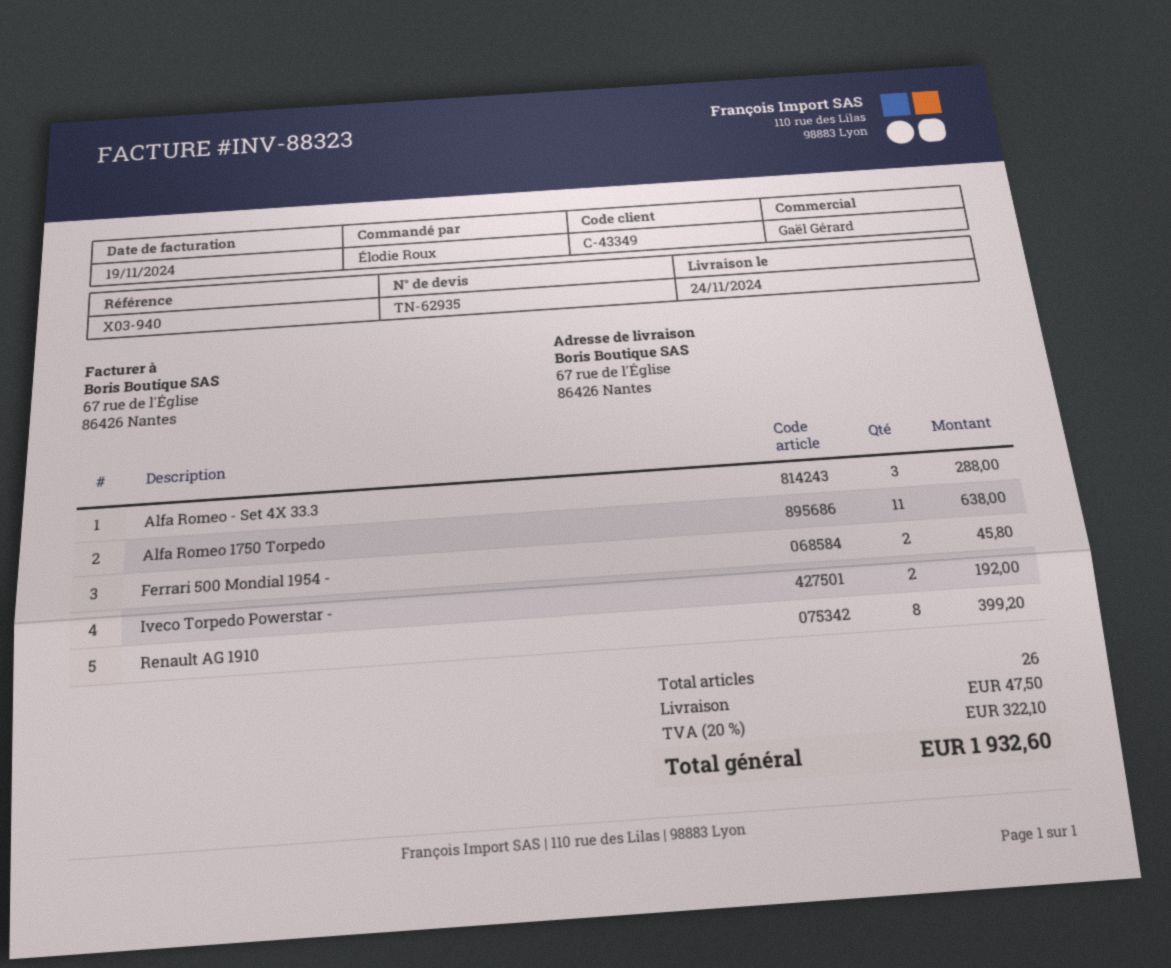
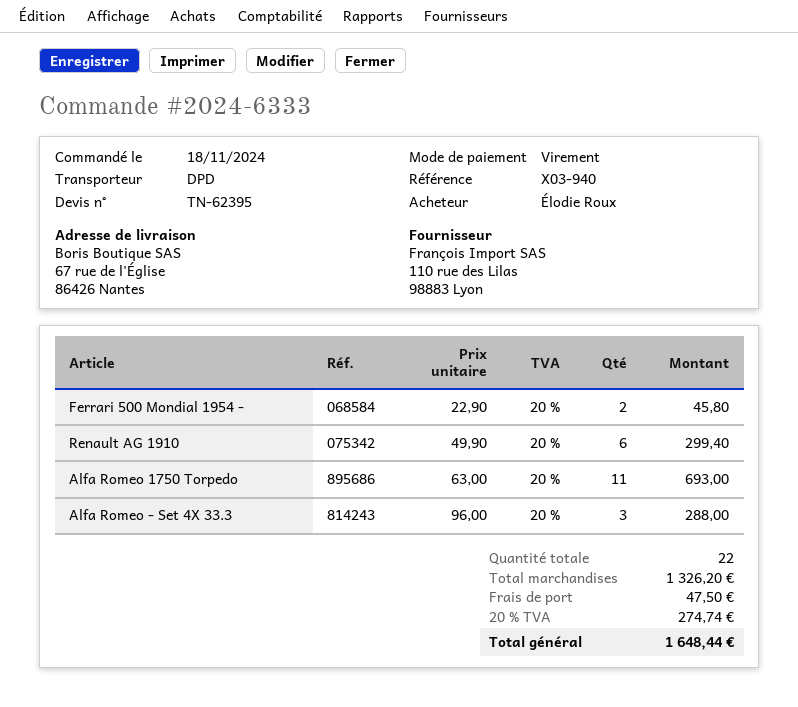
quote number: TN-62935 -> TN-62395
Alfa Romeo 1750 Torpedo: 11 for 638.00 -> 11 for 693.00
Iveco Torpedo Powerstar -: 2 for 192.00 -> none
Renault AG 1910: 8 for 399.20 -> 6 for 299.40
total quantity: 26 -> 22
tax: 20% = 322.10 -> 20% = 274.74
total: 1932.60 -> 1648.44

